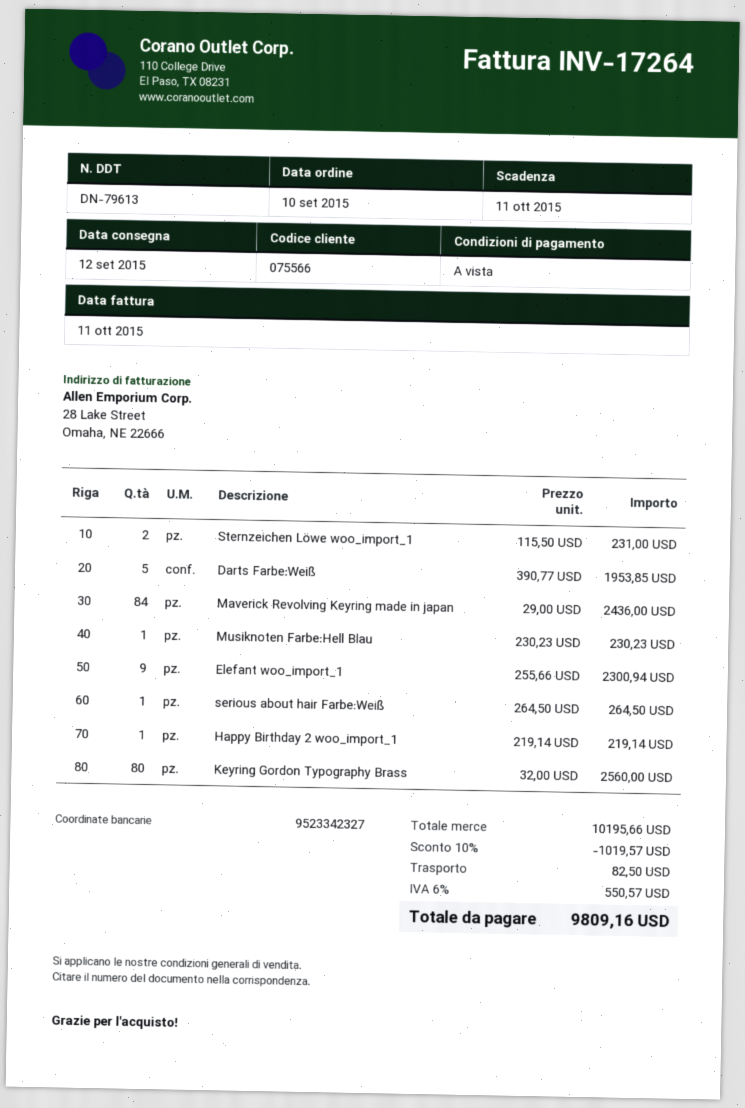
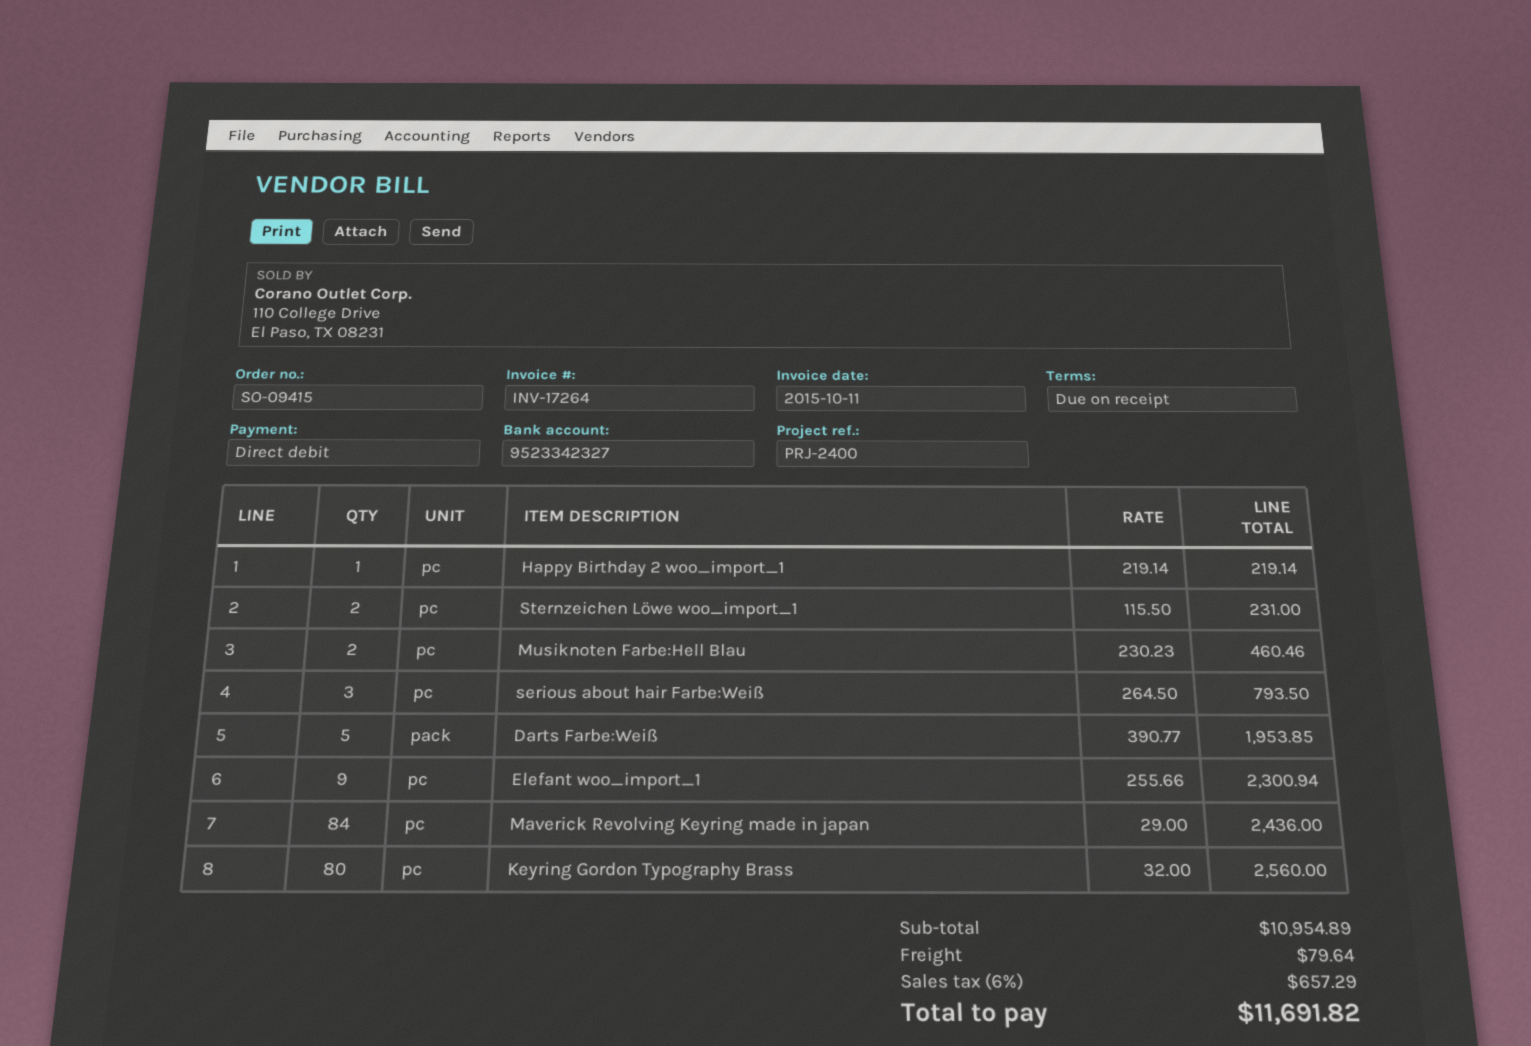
Musiknoten Farbe:Hell Blau: 1 x 230.23 = 230.23 -> 2 x 230.23 = 460.46
serious about hair Farbe:Weiß: 1 x 264.50 = 264.50 -> 3 x 264.50 = 793.50
subtotal: 10195.66 -> 10954.89
discount: 10% = 1019.57 -> none
shipping: 82.50 -> 79.64
tax: 6% = 550.57 -> 6% = 657.29
total: 9809.16 -> 11691.82

